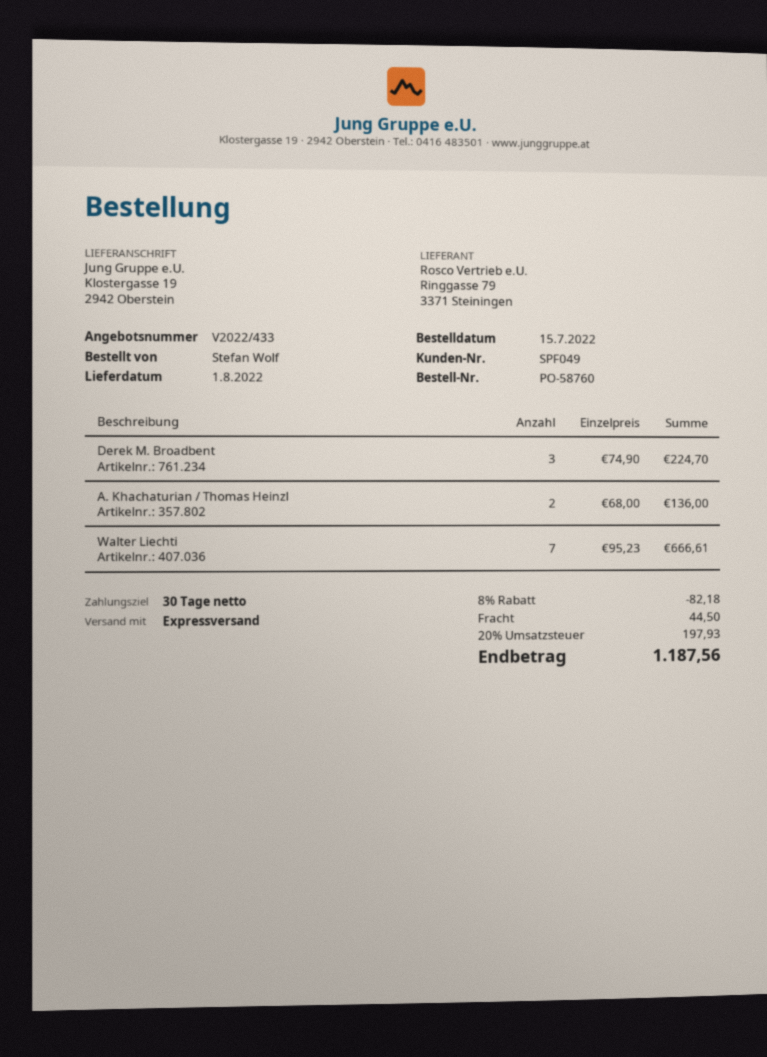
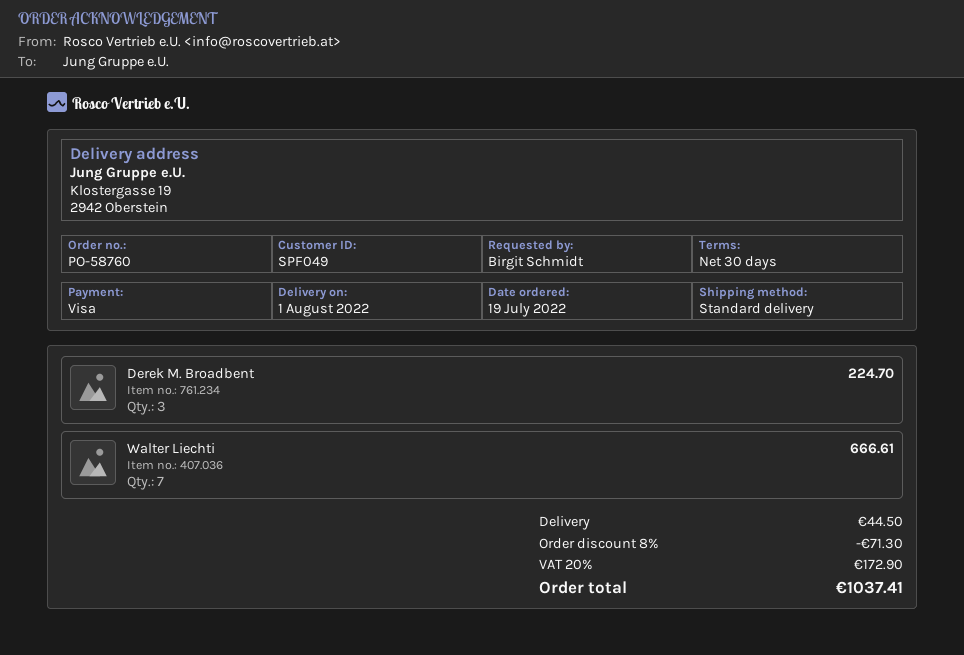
order date: 2022-07-15 -> 2022-07-19
ordered by: Stefan Wolf -> Birgit Schmidt
shipping method: express -> standard
A. Khachaturian / Thomas Heinzl: 2 for 136.00 -> none
discount: 8% = 82.18 -> 8% = 71.30
tax: 20% = 197.93 -> 20% = 172.90
total: 1187.56 -> 1037.41

